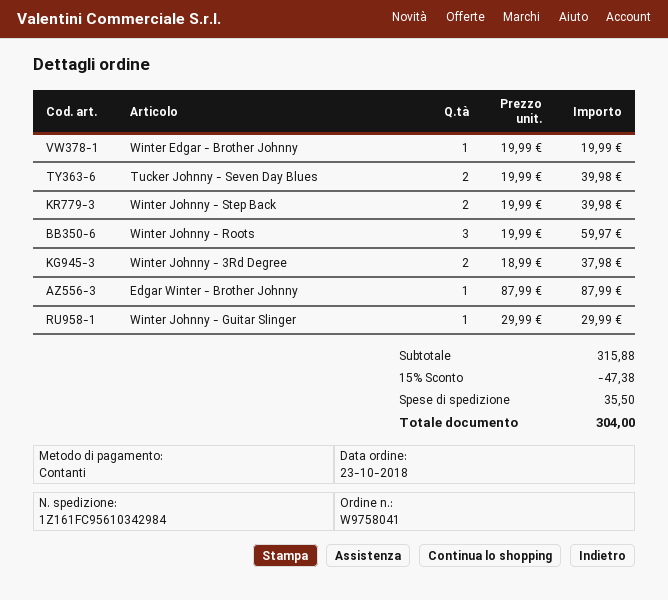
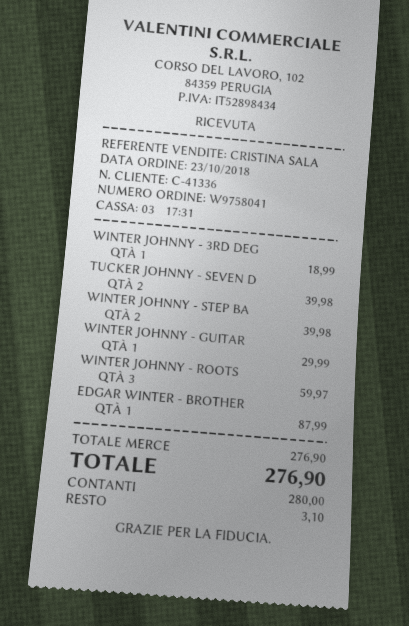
Winter Edgar - Brother Johnny: 1 for 19.99 -> none
Winter Johnny - 3Rd Degree: 2 for 37.98 -> 1 for 18.99
subtotal: 315.88 -> 276.90
discount: 15% = 47.38 -> none
shipping: 35.50 -> none
total: 304.00 -> 276.90

